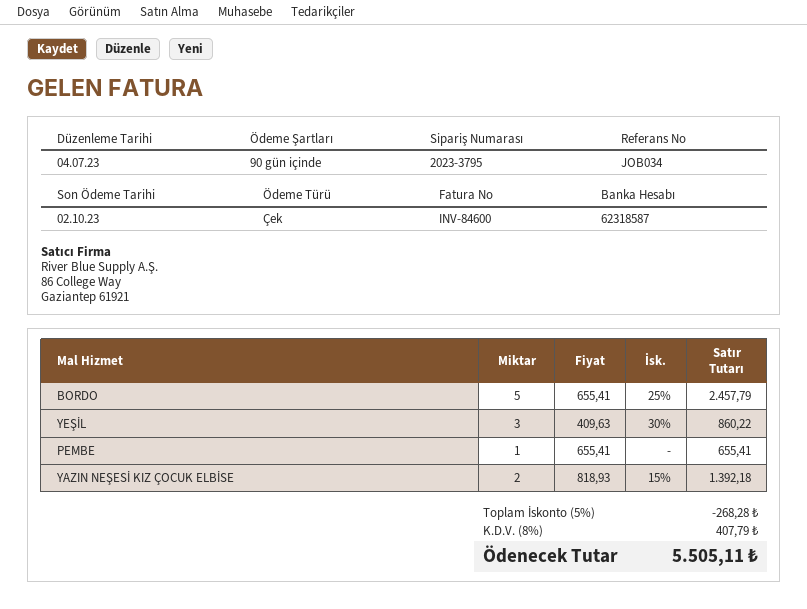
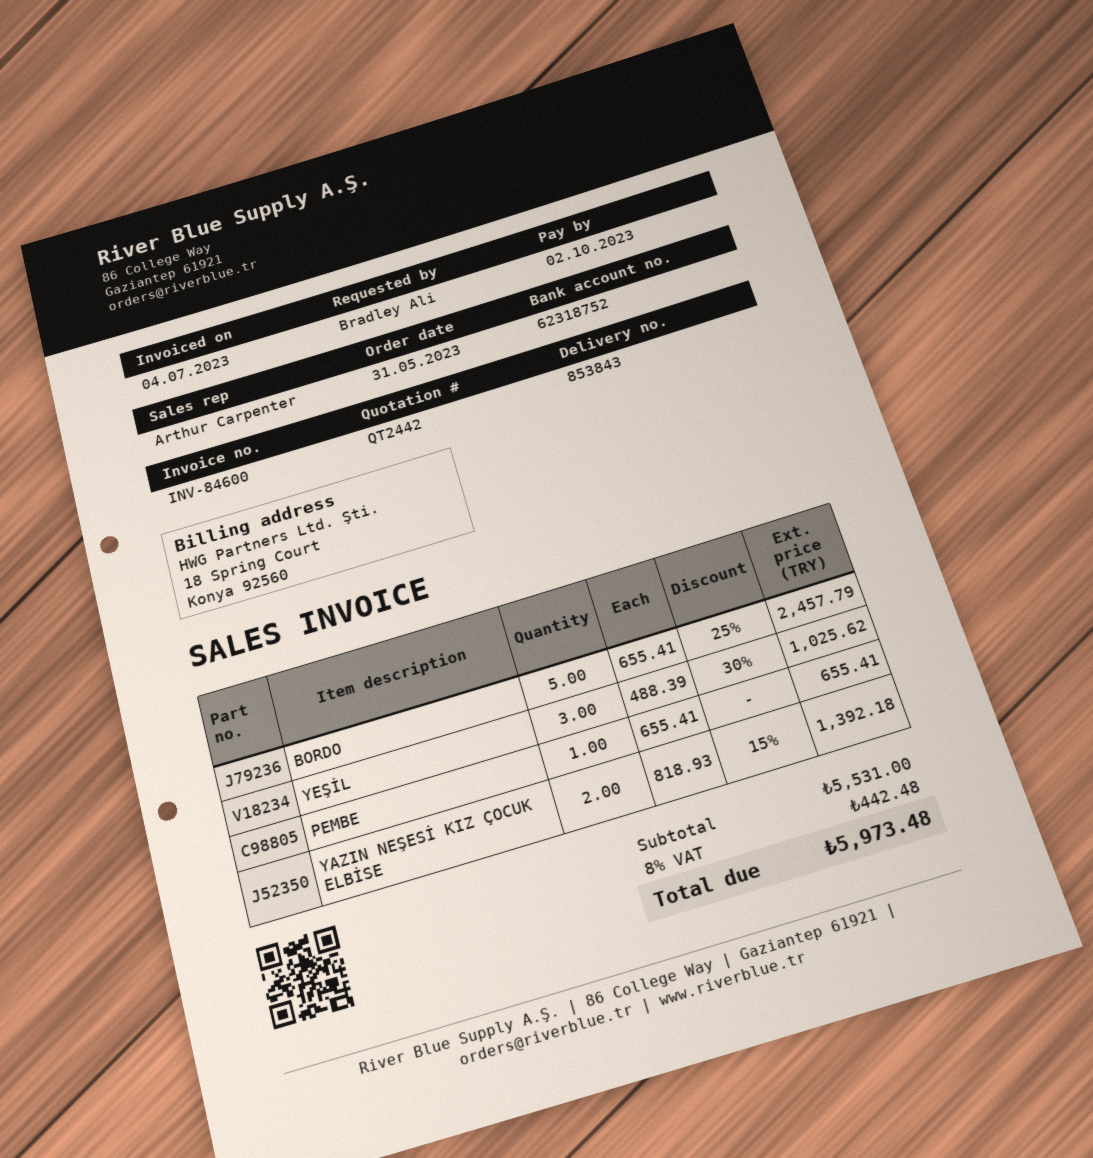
bank account: 62318587 -> 62318752
YEŞİL: 3 x 409.63 - 30% = 860.22 -> 3 x 488.39 - 30% = 1025.62
discount: 5% = 268.28 -> none
tax: 8% = 407.79 -> 8% = 442.48
total: 5505.11 -> 5973.48

